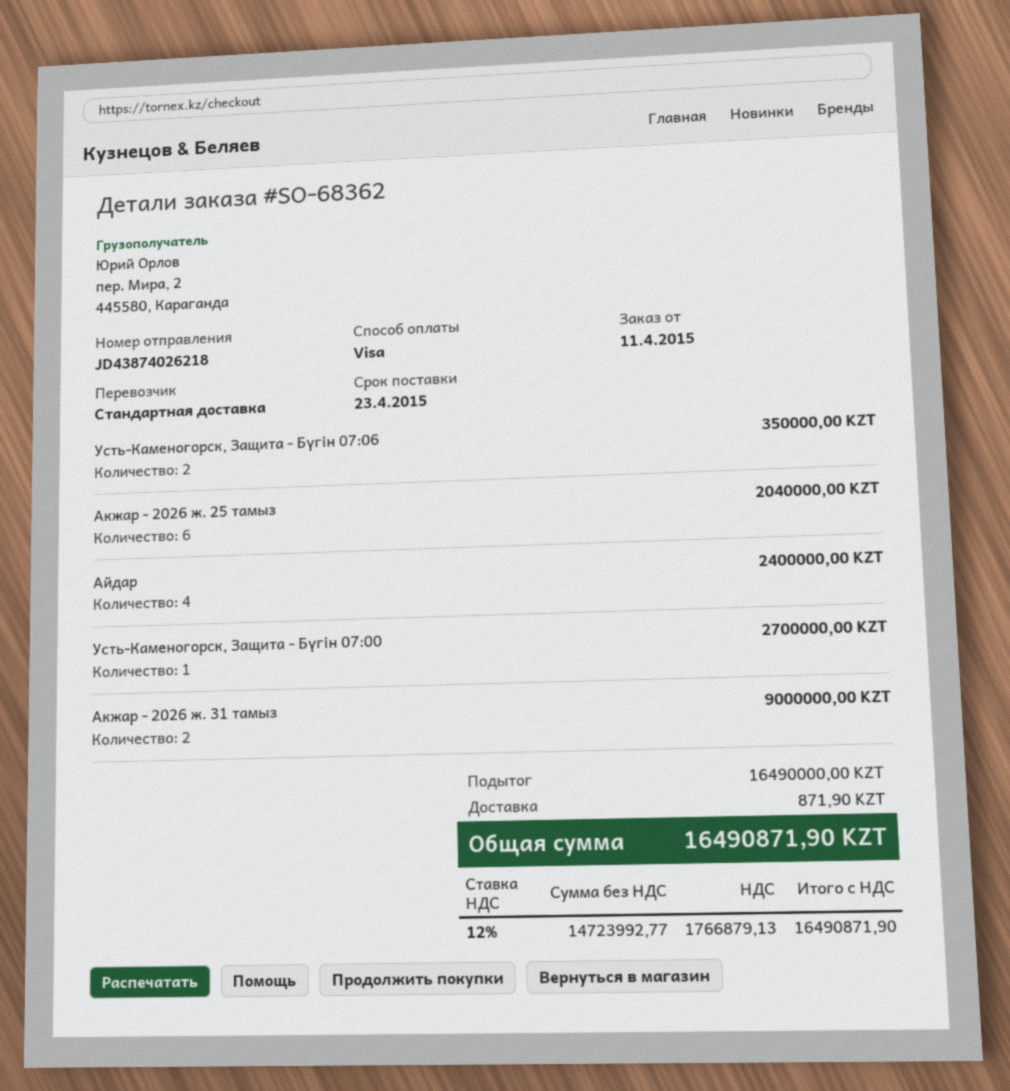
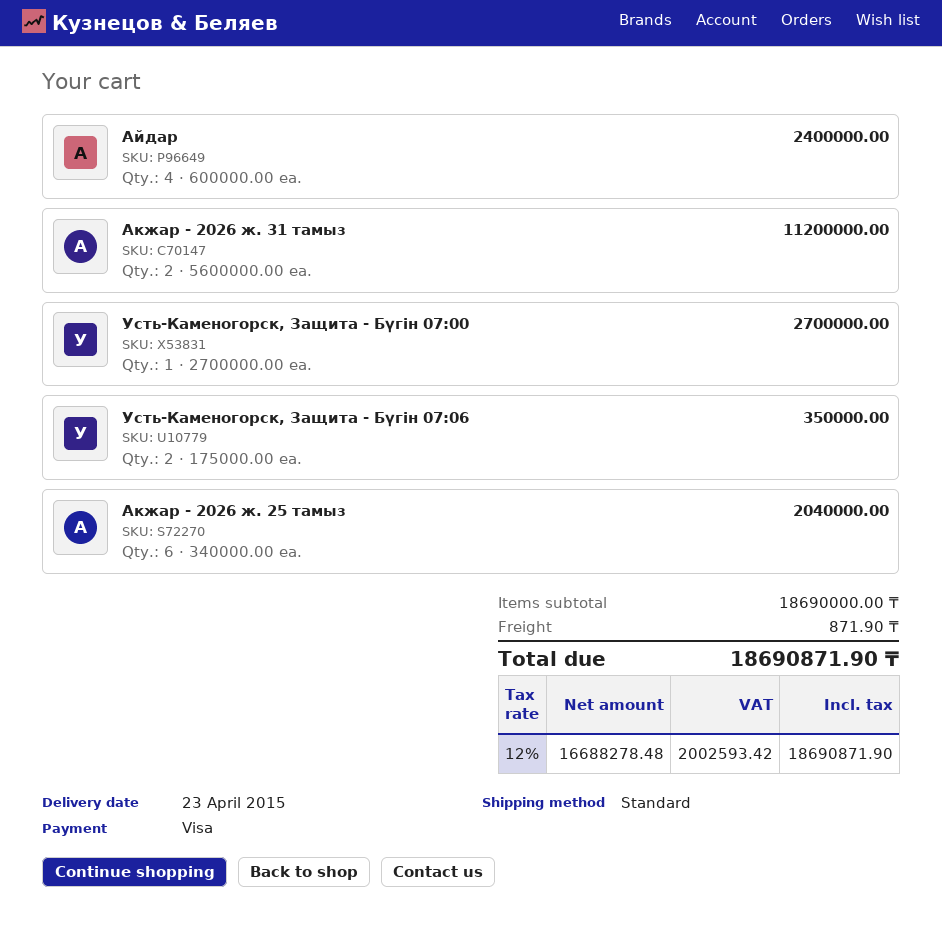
Акжар - 2026 ж. 31 тамыз: 2 for 9000000.00 -> 2 for 11200000.00
subtotal: 16490000.00 -> 18690000.00
net: 14723992.77 -> 16688278.48
tax: 12% = 1766879.13 -> 12% = 2002593.42
total: 16490871.90 -> 18690871.90

